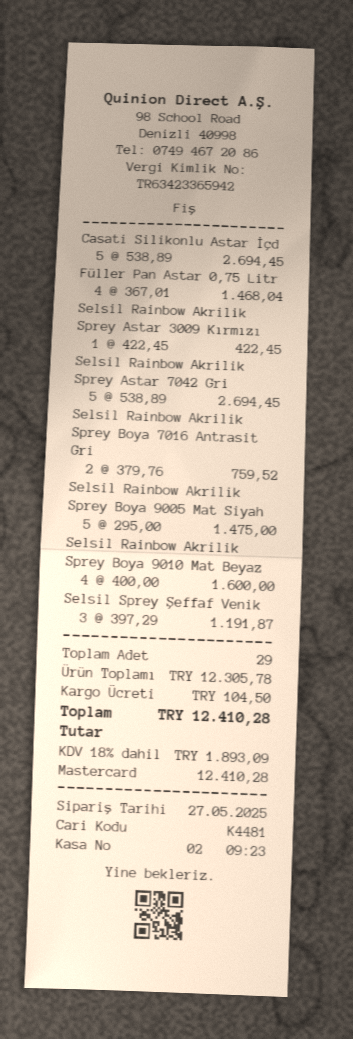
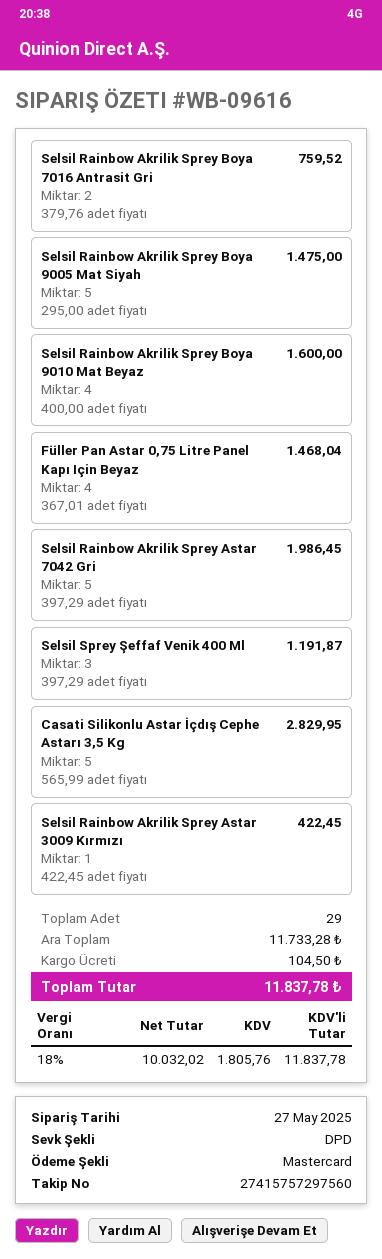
Casati Silikonlu Astar İçd: 5 x 538.89 = 2694.45 -> 5 x 565.99 = 2829.95
Selsil Rainbow Akrilik Sprey Astar 7042 Gri: 5 x 538.89 = 2694.45 -> 5 x 397.29 = 1986.45
subtotal: 12305.78 -> 11733.28
tax: 18% = 1893.09 -> 18% = 1805.76
total: 12410.28 -> 11837.78

